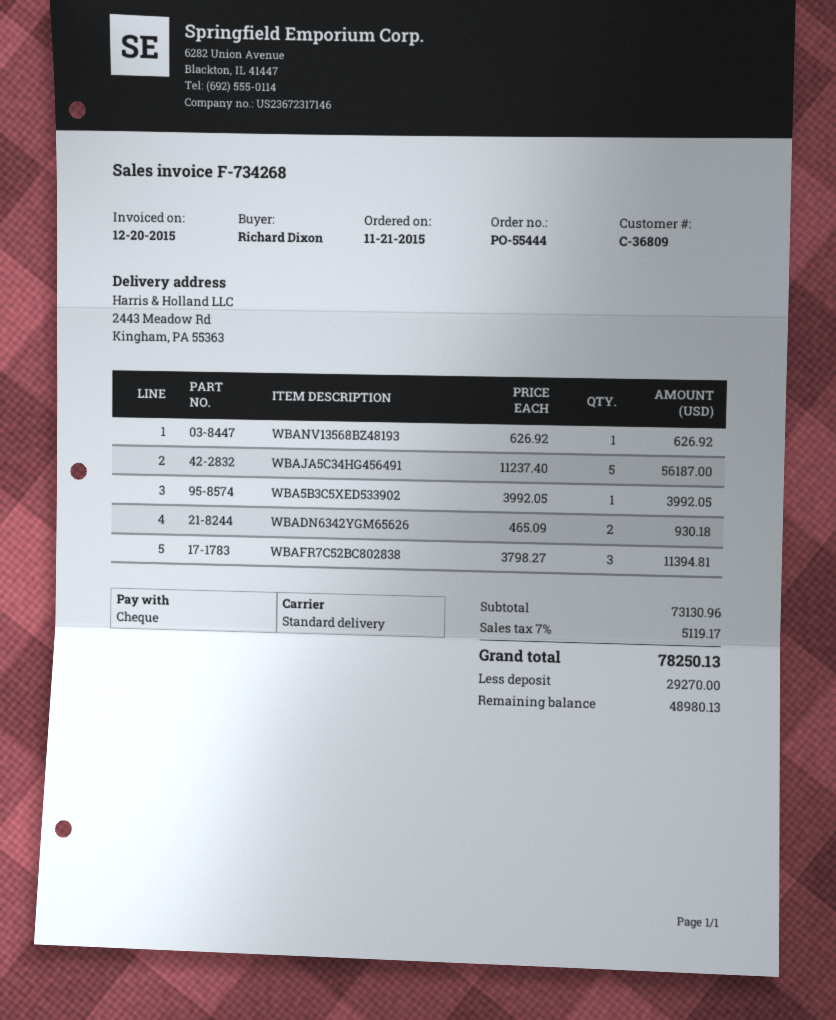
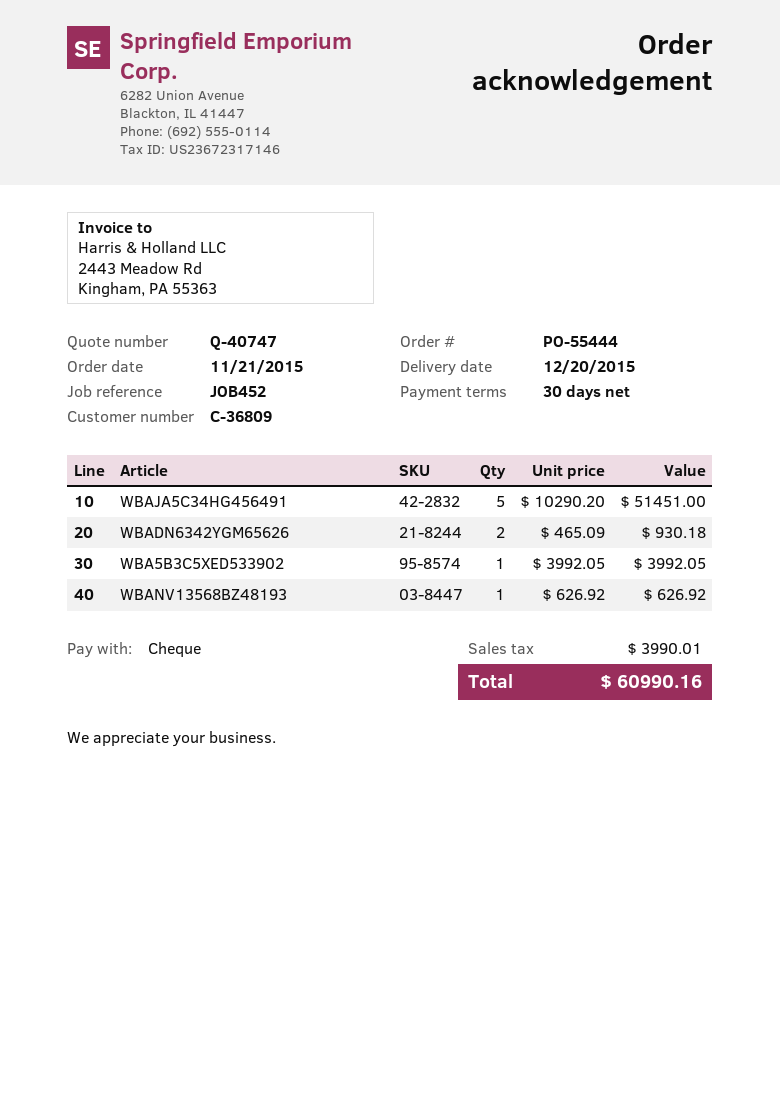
WBAJA5C34HG456491: 5 x 11237.40 = 56187.00 -> 5 x 10290.20 = 51451.00
WBAFR7C52BC802838: 3 x 3798.27 = 11394.81 -> none
tax: 5119.17 -> 3990.01
total: 78250.13 -> 60990.16

